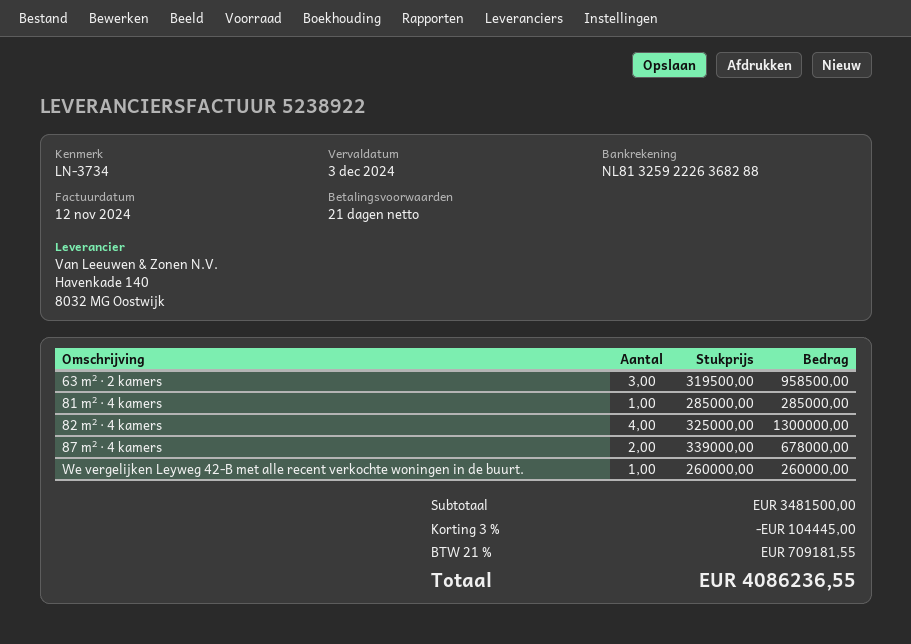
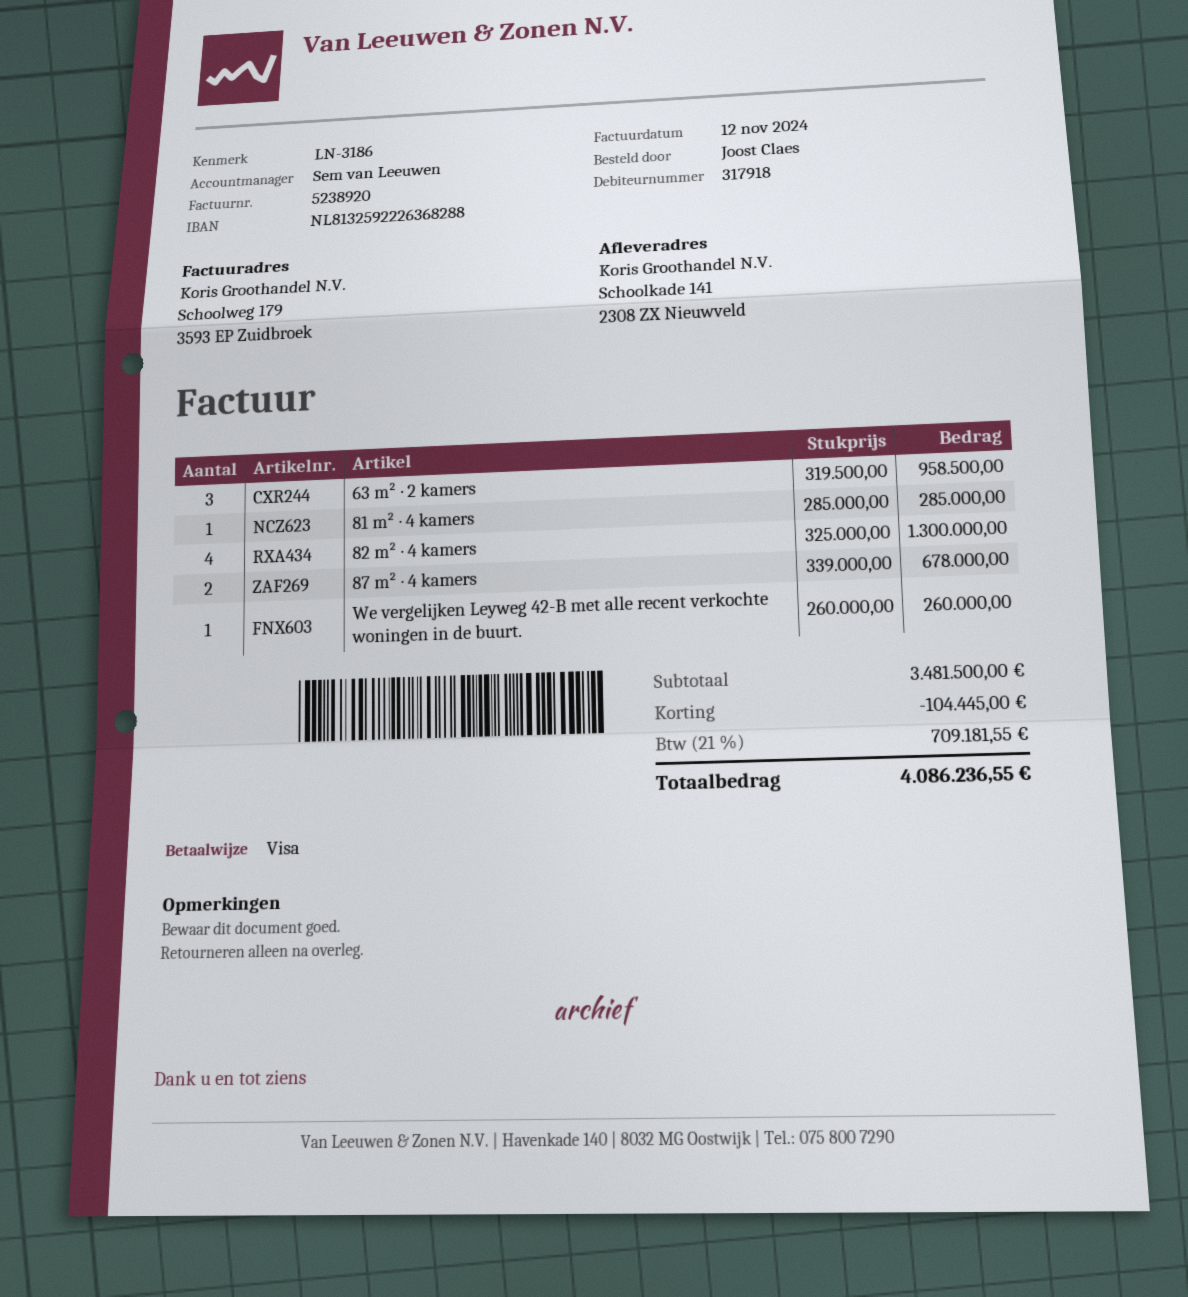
invoice number: 5238922 -> 5238920
reference: LN-3734 -> LN-3186

